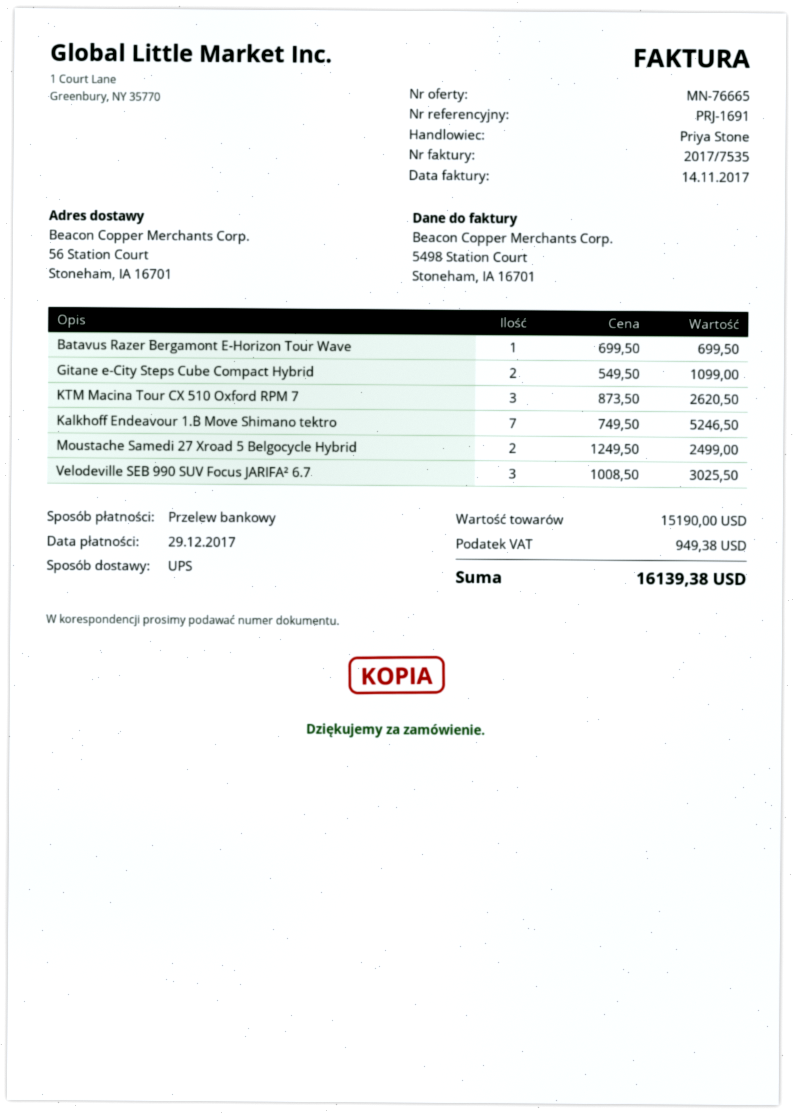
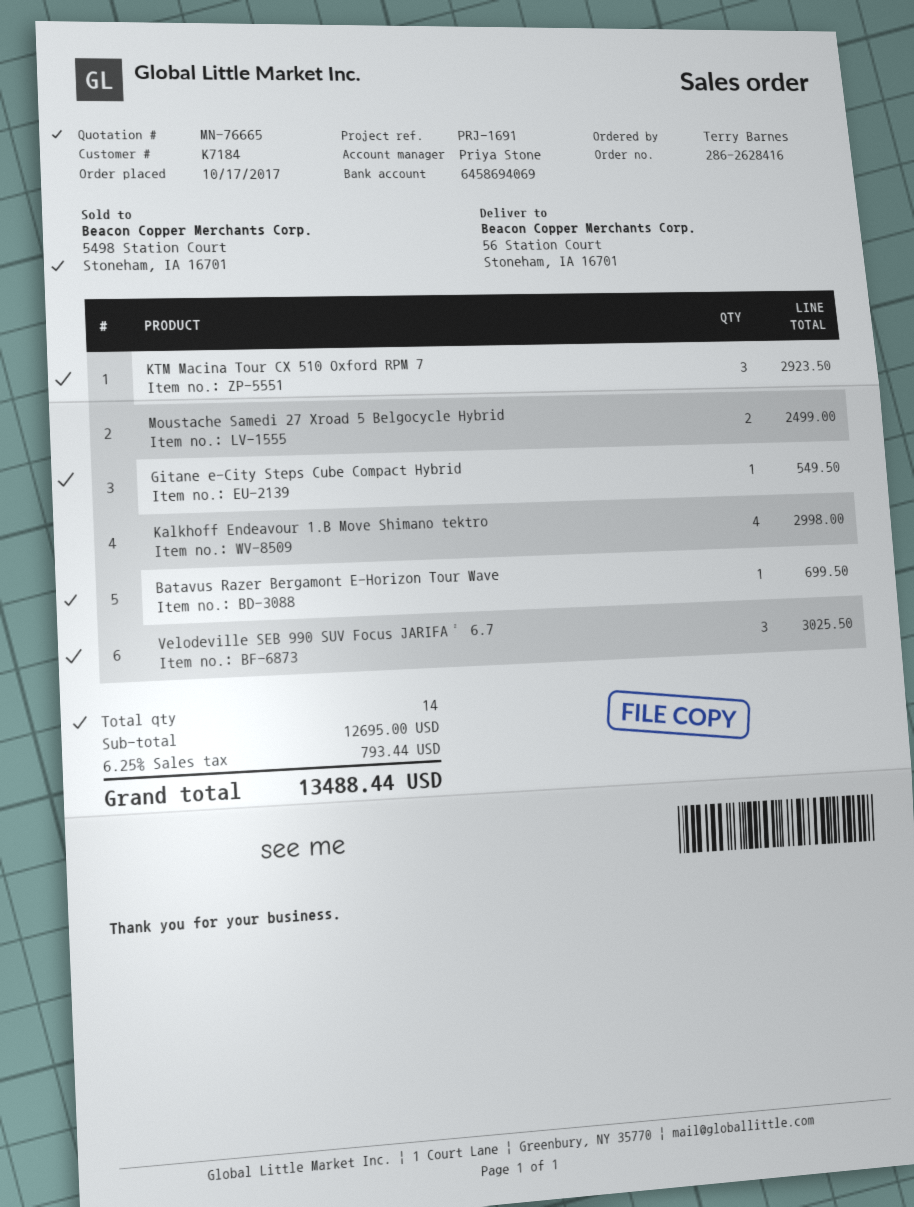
Gitane e-City Steps Cube Compact Hybrid: 2 for 1099.00 -> 1 for 549.50
KTM Macina Tour CX 510 Oxford RPM 7: 3 for 2620.50 -> 3 for 2923.50
Kalkhoff Endeavour 1.B Move Shimano tektro: 7 for 5246.50 -> 4 for 2998.00
subtotal: 15190.00 -> 12695.00
tax: 949.38 -> 793.44
total: 16139.38 -> 13488.44

